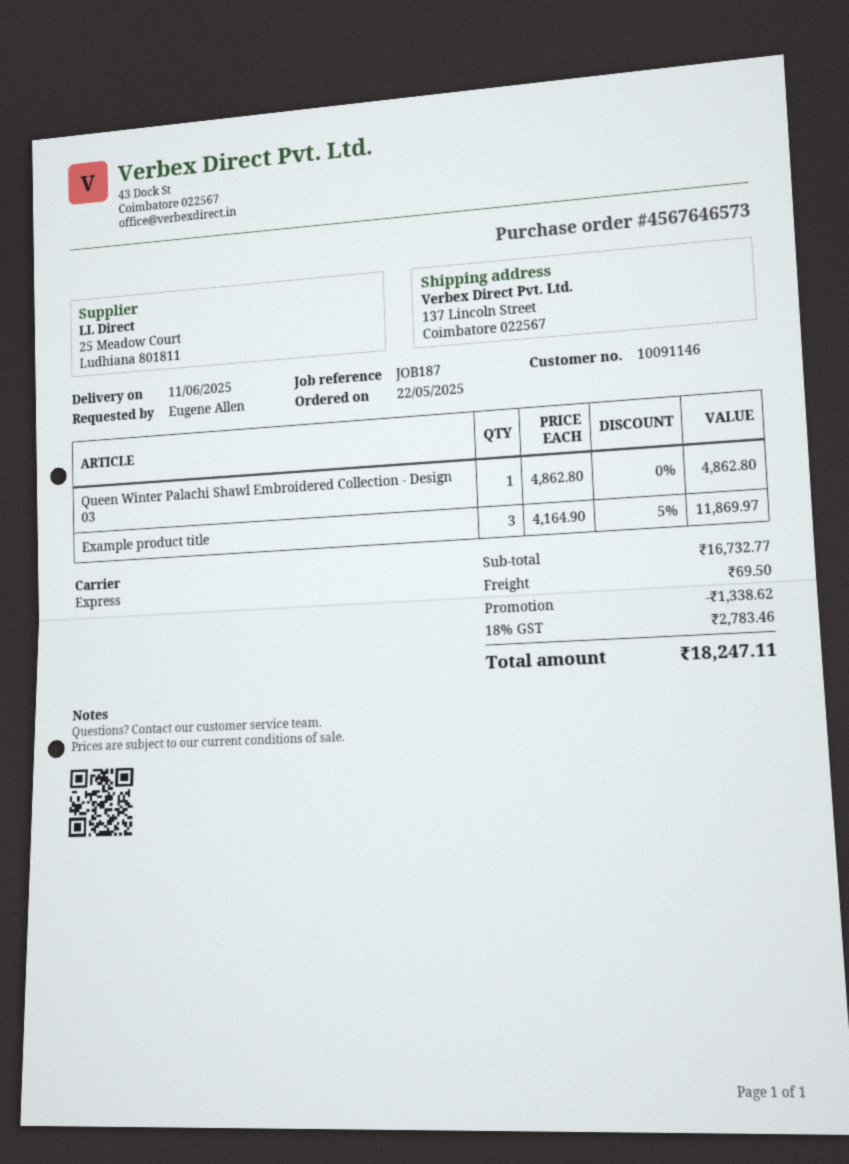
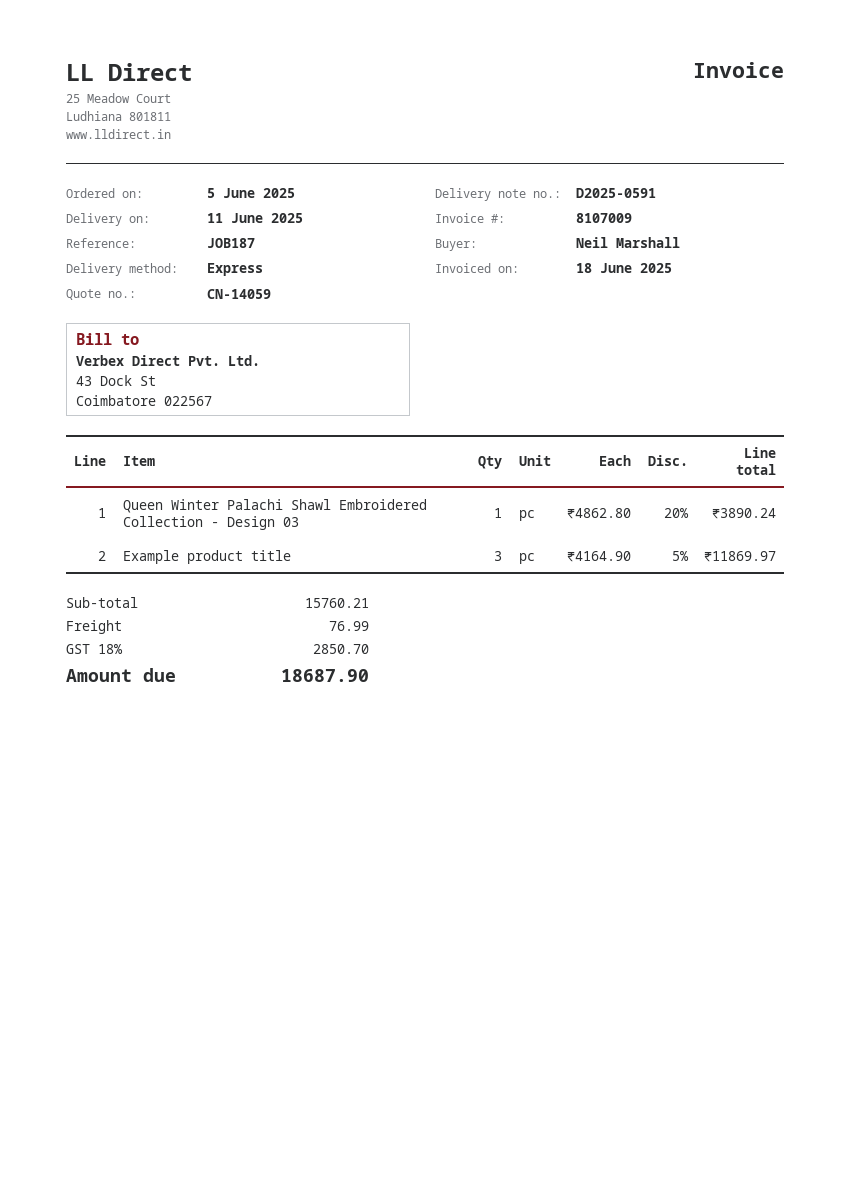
order date: 2025-05-22 -> 2025-06-05
ordered by: Eugene Allen -> Neil Marshall
Queen Winter Palachi Shawl Embroidered Collection - Design 03: 1 x 4862.80 = 4862.80 -> 1 x 4862.80 - 20% = 3890.24
subtotal: 16732.77 -> 15760.21
discount: 1338.62 -> none
shipping: 69.50 -> 76.99
tax: 18% = 2783.46 -> 18% = 2850.70
total: 18247.11 -> 18687.90

